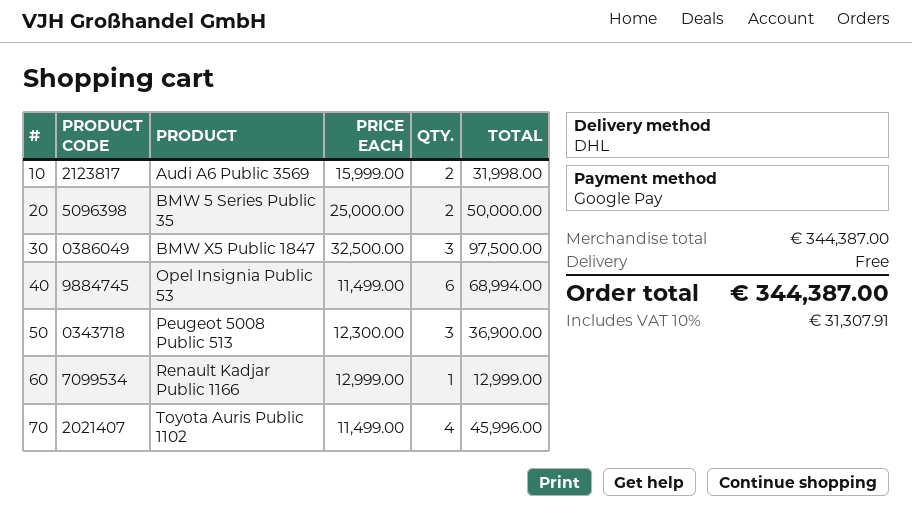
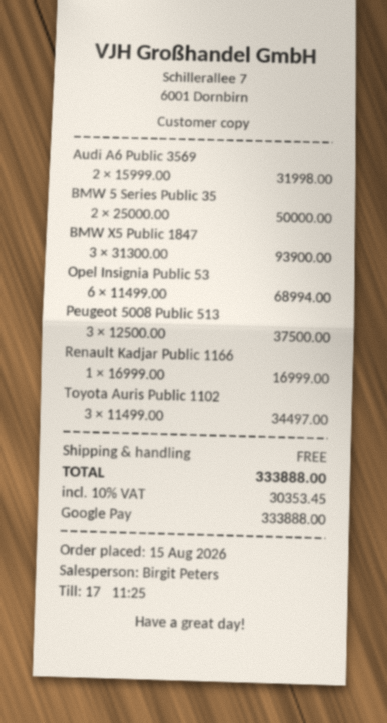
BMW X5 Public 1847: 3 x 32500.00 = 97500.00 -> 3 x 31300.00 = 93900.00
Peugeot 5008 Public 513: 3 x 12300.00 = 36900.00 -> 3 x 12500.00 = 37500.00
Renault Kadjar Public 1166: 1 x 12999.00 = 12999.00 -> 1 x 16999.00 = 16999.00
Toyota Auris Public 1102: 4 x 11499.00 = 45996.00 -> 3 x 11499.00 = 34497.00
tax: 10% = 31307.91 -> 10% = 30353.45
total: 344387.00 -> 333888.00

